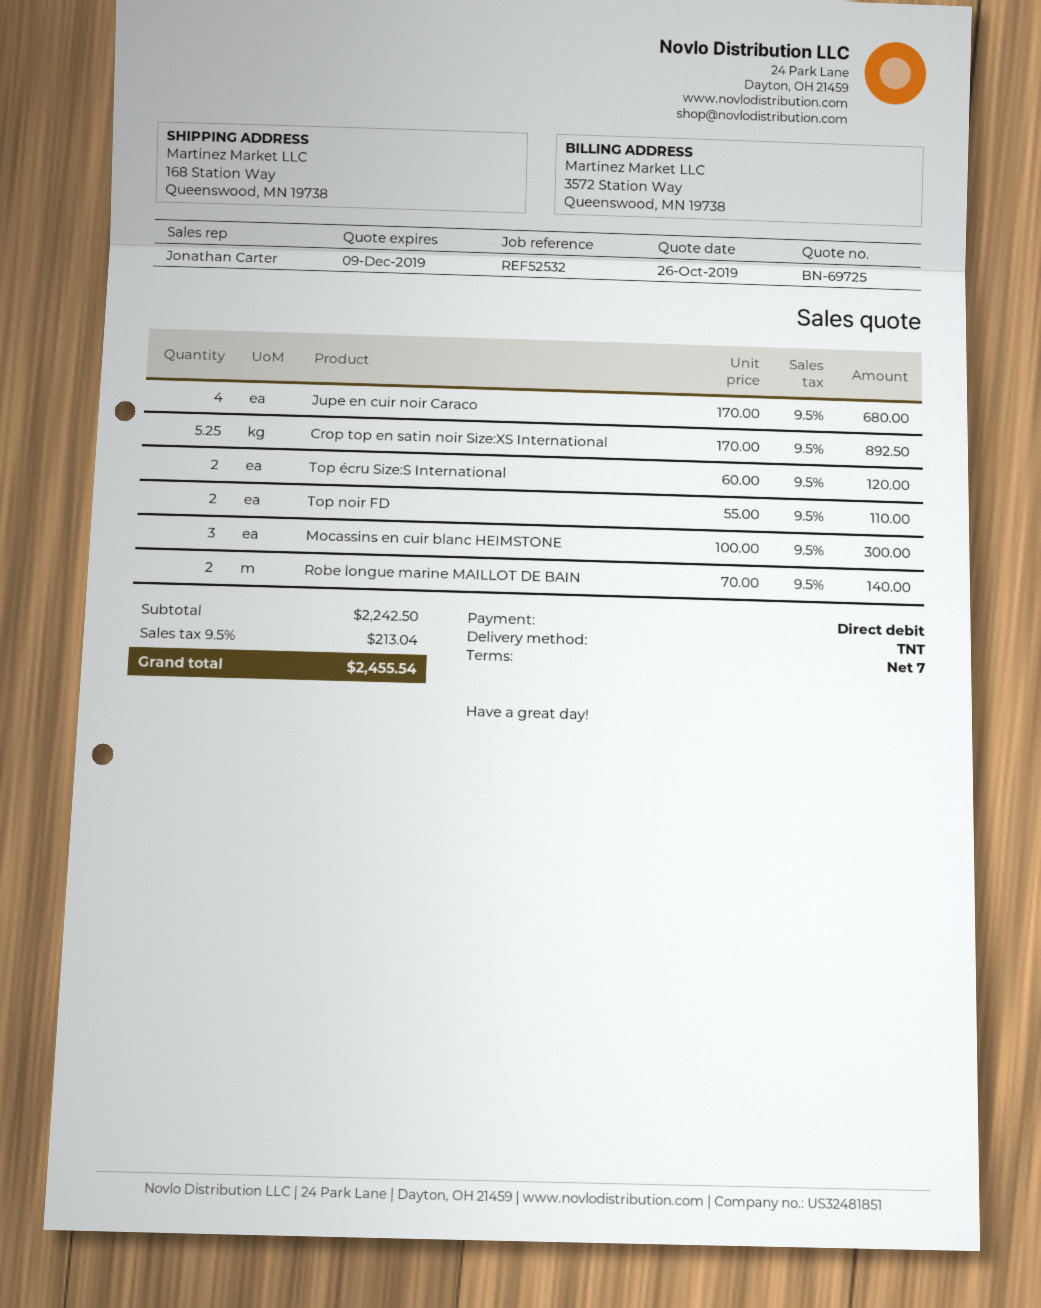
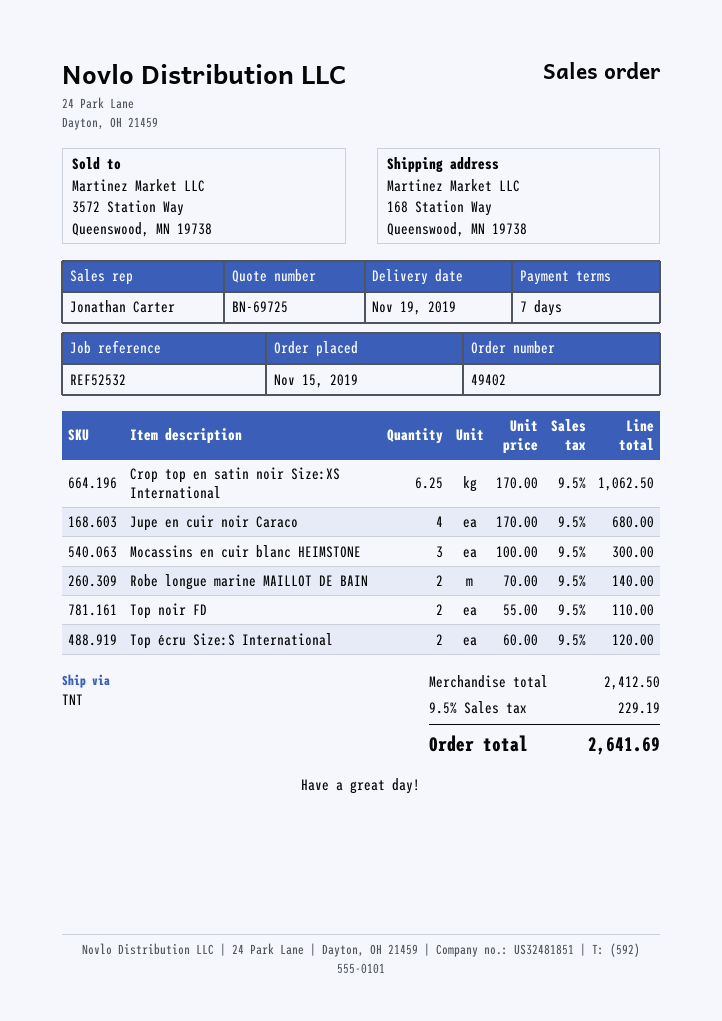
Crop top en satin noir Size:XS International: 5.25 x 170.00 = 892.50 -> 6.25 x 170.00 = 1062.50
subtotal: 2242.50 -> 2412.50
tax: 9.5% = 213.04 -> 9.5% = 229.19
total: 2455.54 -> 2641.69

